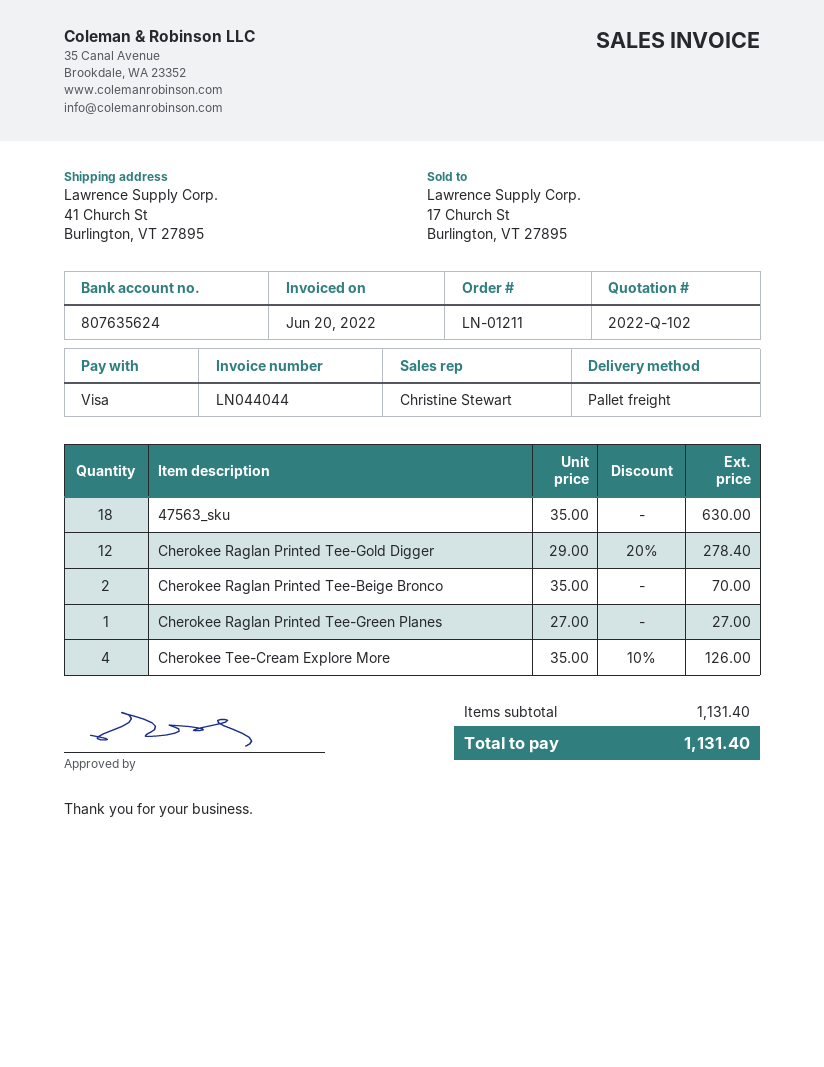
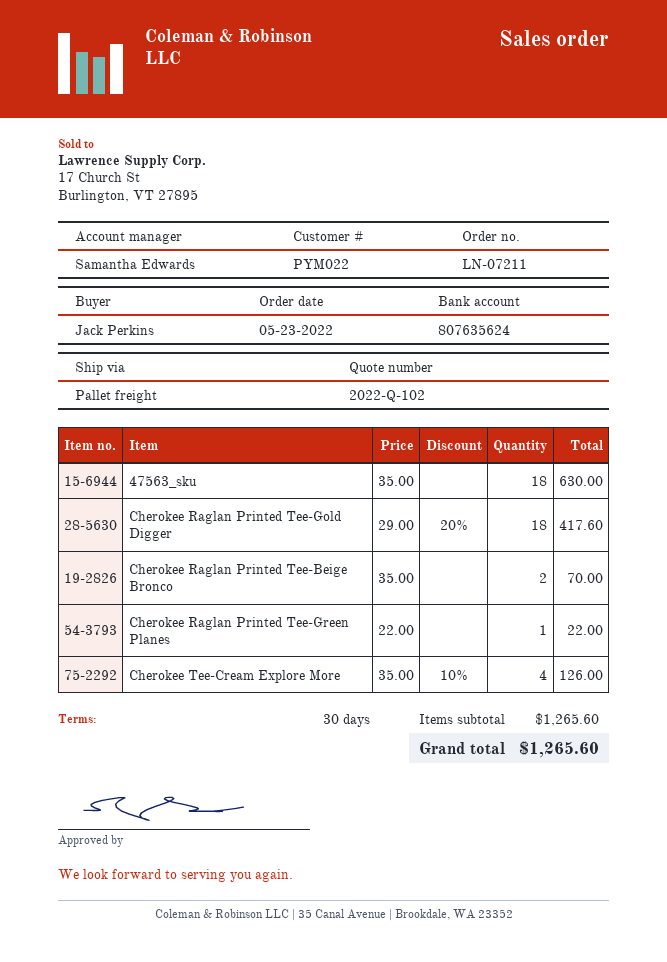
order number: LN-01211 -> LN-07211
sales rep: Christine Stewart -> Samantha Edwards
Cherokee Raglan Printed Tee-Gold Digger: 12 x 29.00 - 20% = 278.40 -> 18 x 29.00 - 20% = 417.60
Cherokee Raglan Printed Tee-Green Planes: 1 x 27.00 = 27.00 -> 1 x 22.00 = 22.00
subtotal: 1131.40 -> 1265.60
total: 1131.40 -> 1265.60

